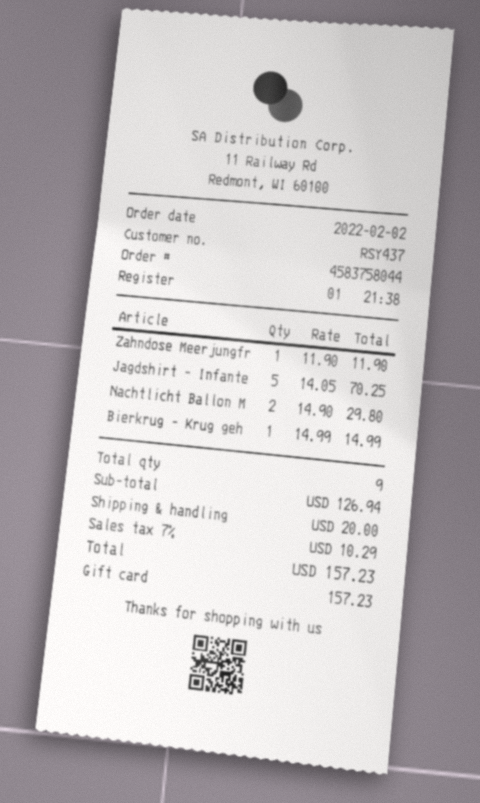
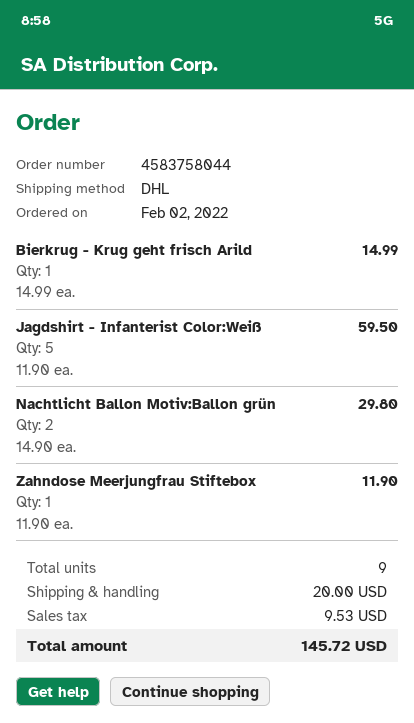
Jagdshirt - Infante: 5 x 14.05 = 70.25 -> 5 x 11.90 = 59.50
tax: 10.29 -> 9.53
total: 157.23 -> 145.72

